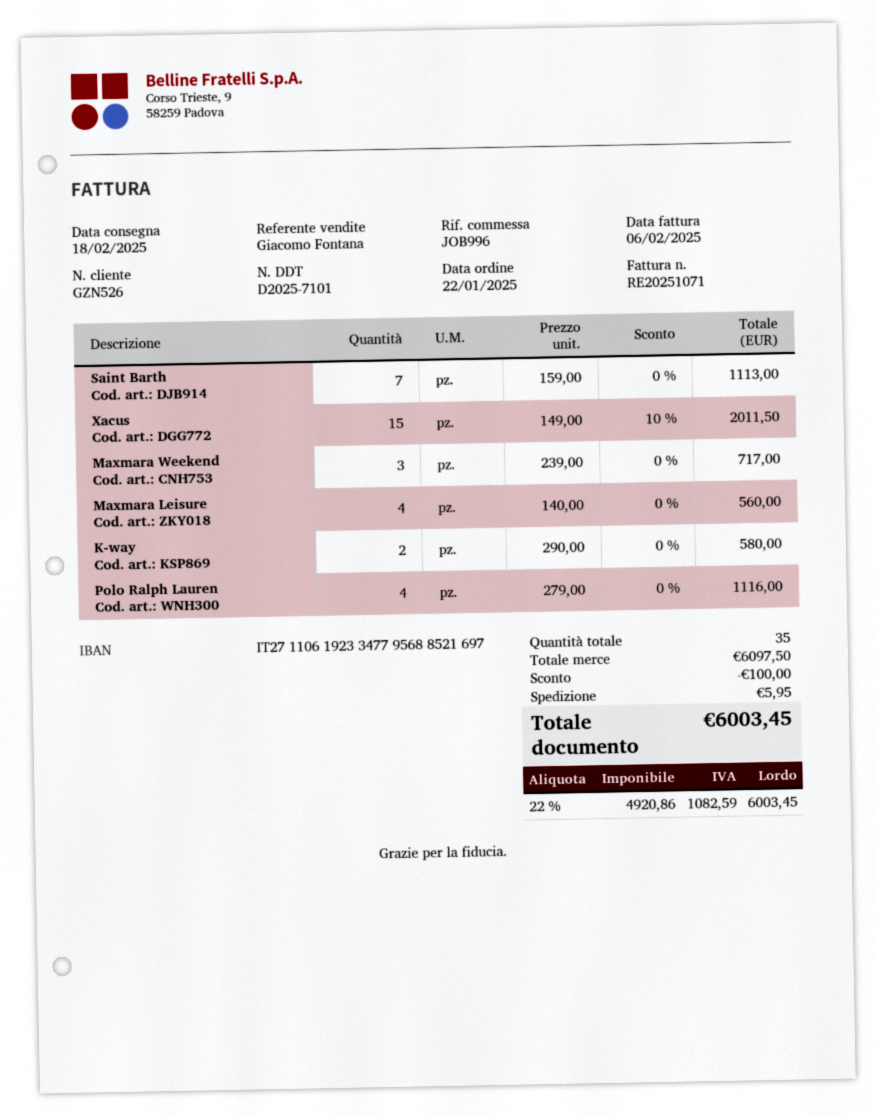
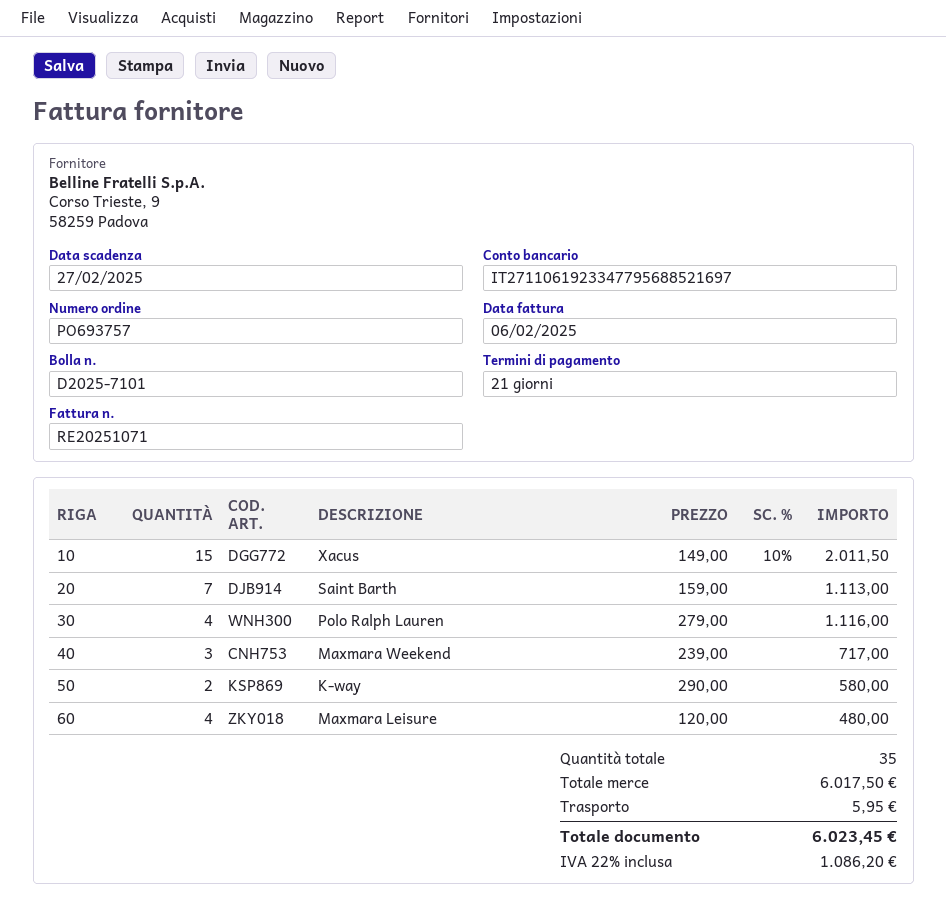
Maxmara Leisure: 4 x 140.00 = 560.00 -> 4 x 120.00 = 480.00
subtotal: 6097.50 -> 6017.50
discount: 100.00 -> none
tax: 22% = 1082.59 -> 22% = 1086.20
total: 6003.45 -> 6023.45

